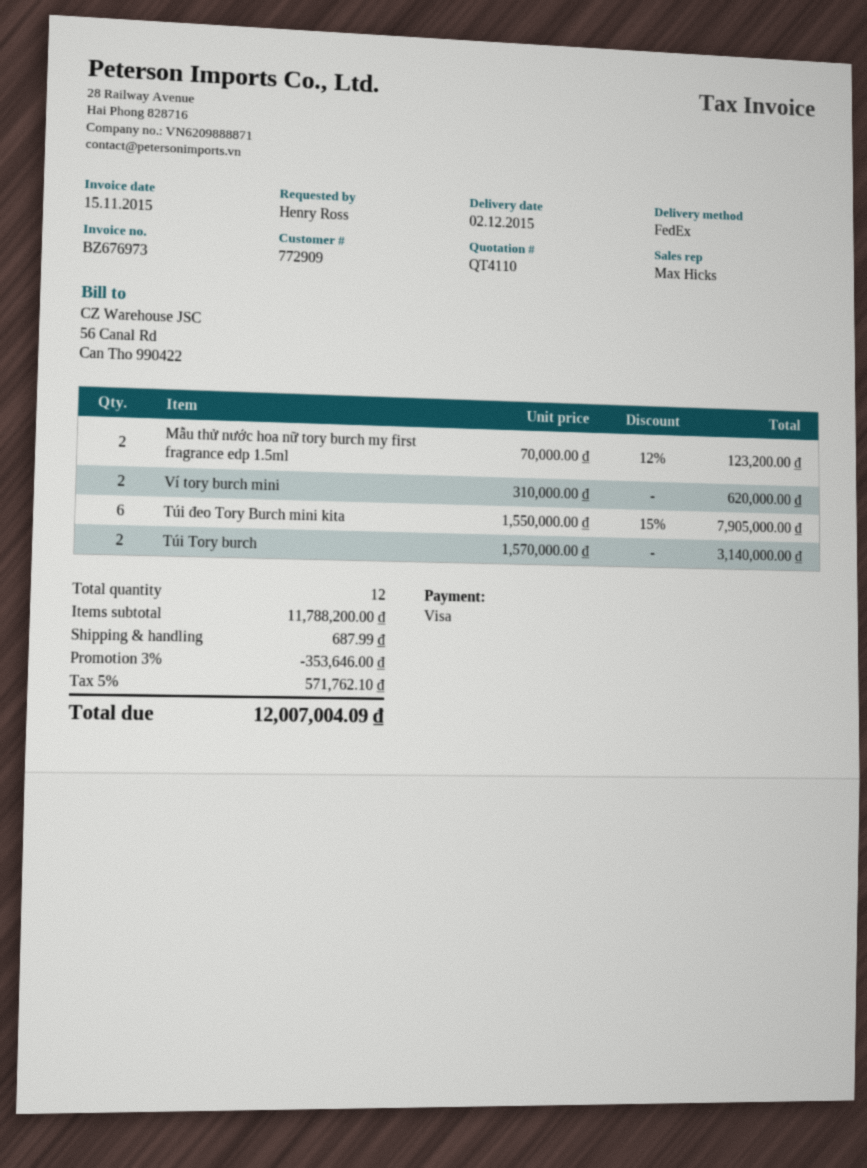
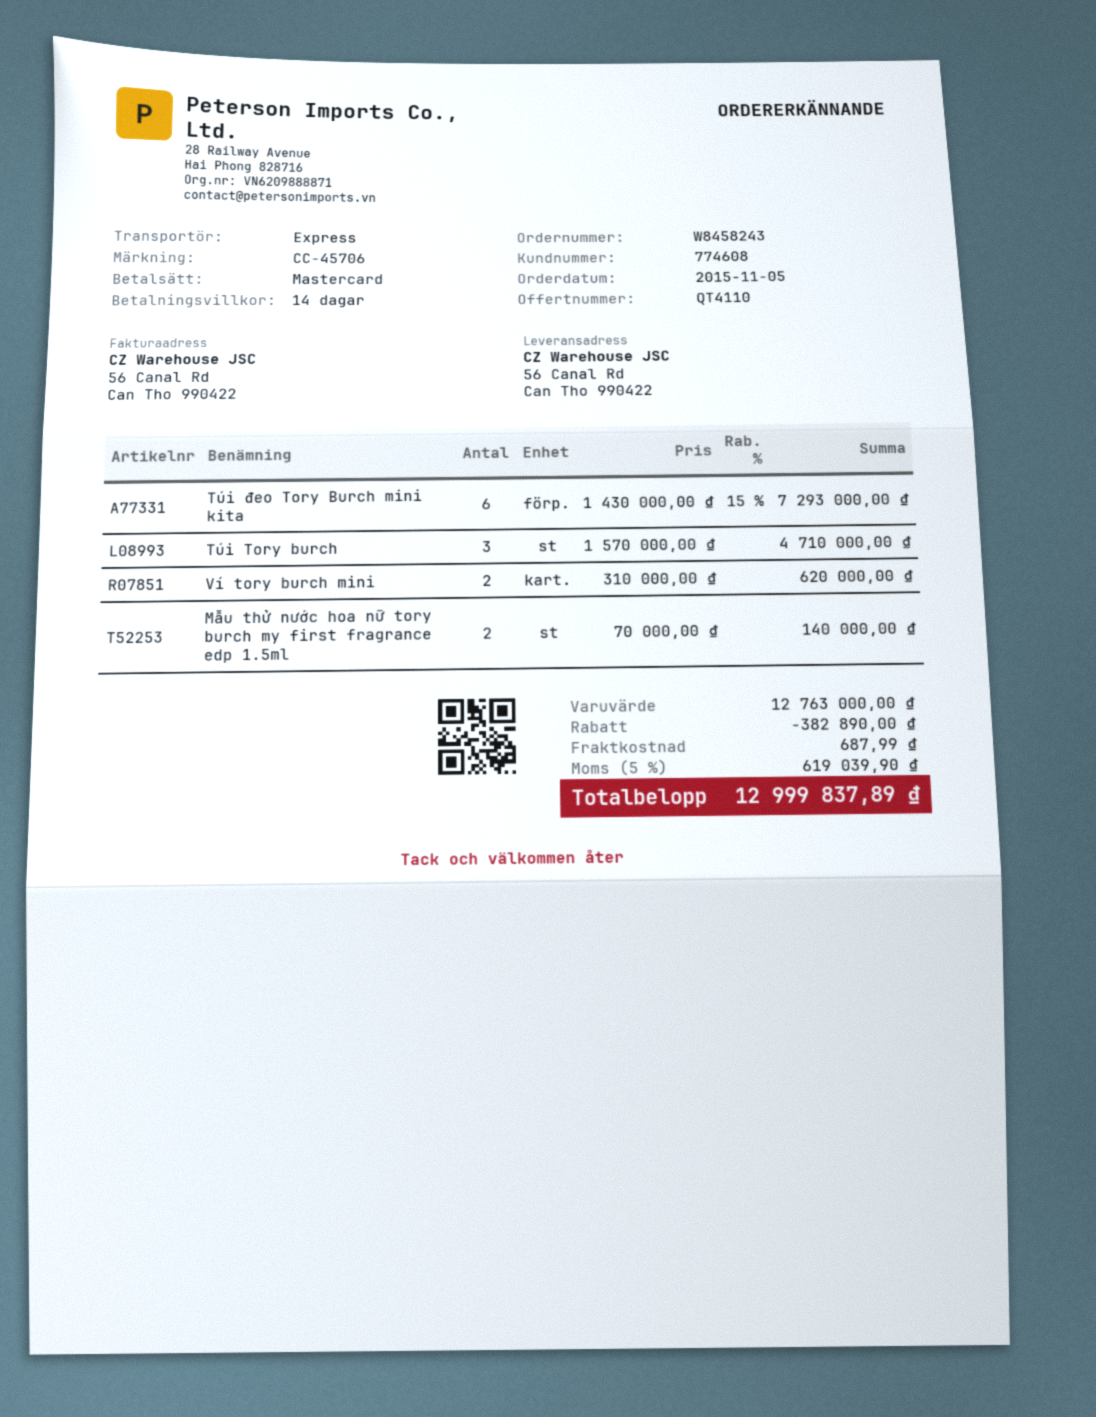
customer number: 772909 -> 774608
payment method: Visa -> Mastercard
shipping method: FedEx -> express
Mẫu thử nước hoa nữ tory burch my first fragrance edp 1.5ml: 2 x 70000.00 - 12% = 123200.00 -> 2 x 70000.00 = 140000.00
Túi đeo Tory Burch mini kita: 6 x 1550000.00 - 15% = 7905000.00 -> 6 x 1430000.00 - 15% = 7293000.00
Túi Tory burch: 2 x 1570000.00 = 3140000.00 -> 3 x 1570000.00 = 4710000.00
subtotal: 11788200.00 -> 12763000.00
discount: 353646.00 -> 382890.00
tax: 5% = 571762.10 -> 5% = 619039.90
total: 12007004.09 -> 12999837.89

